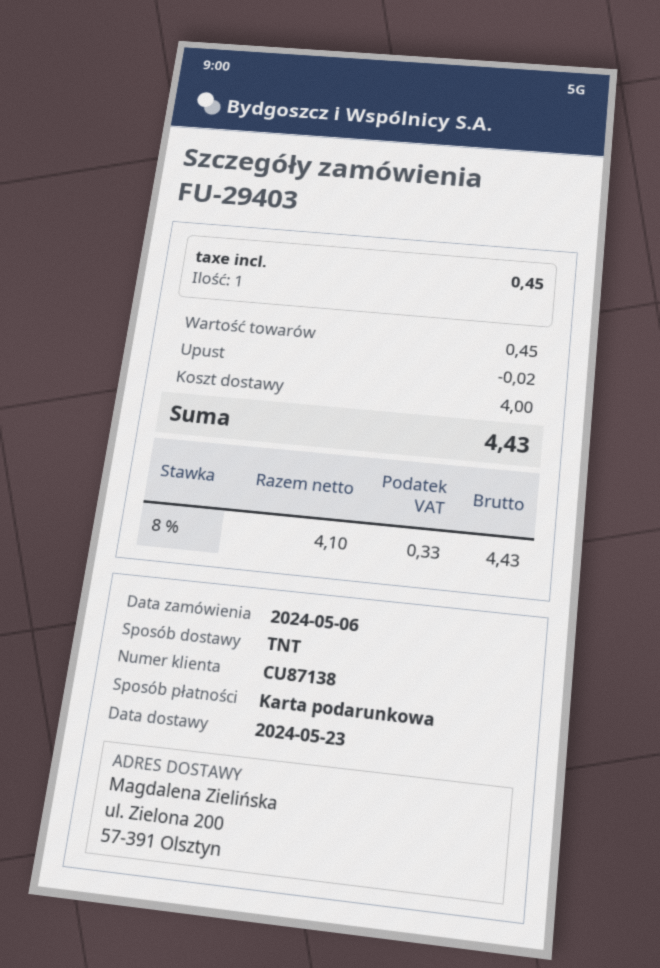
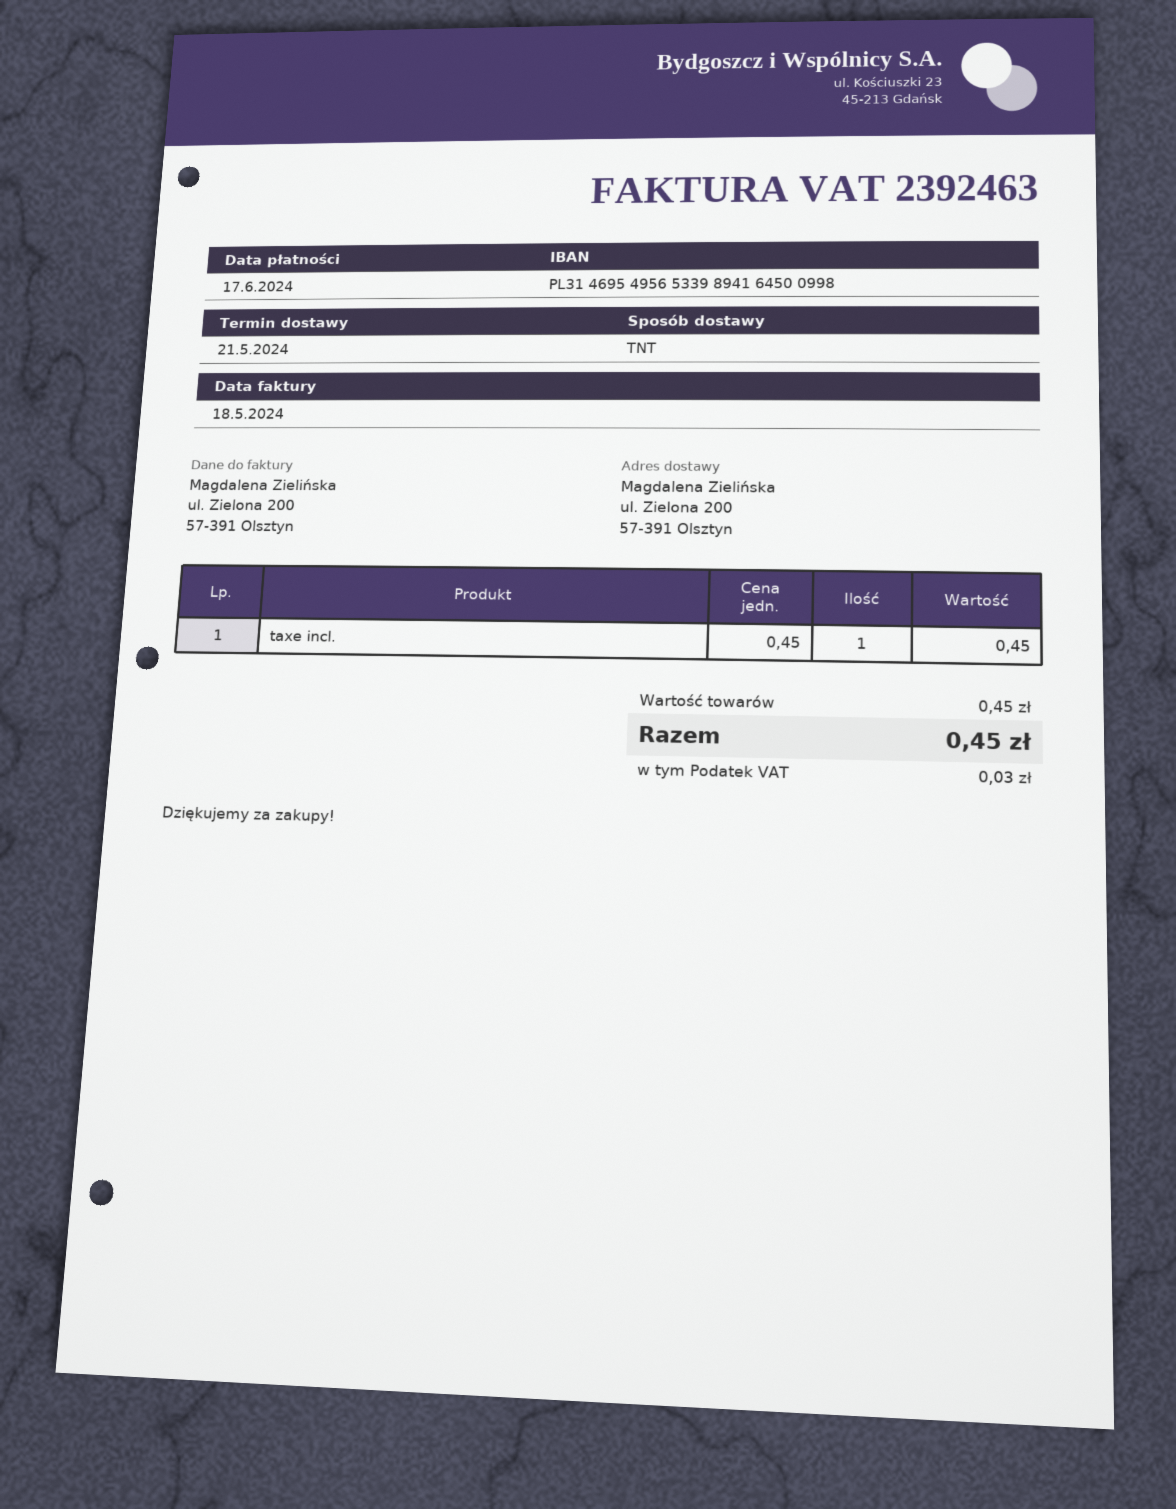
delivery date: 2024-05-23 -> 2024-05-21
discount: 0.02 -> none
shipping: 4.00 -> none
tax: 0.33 -> 0.03
total: 4.43 -> 0.45

